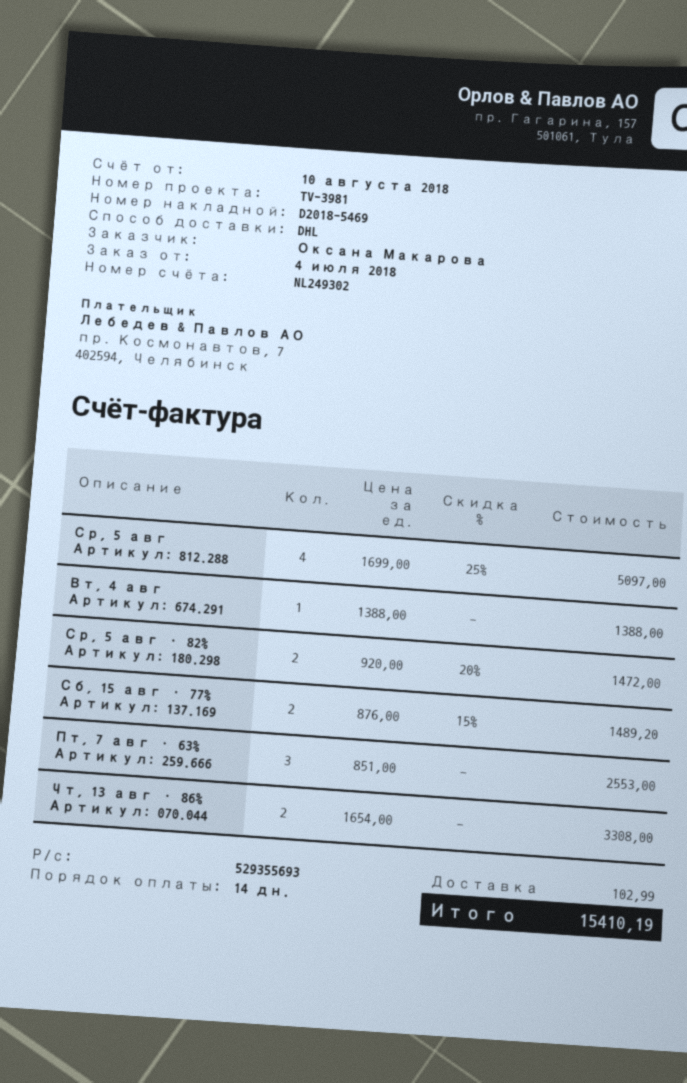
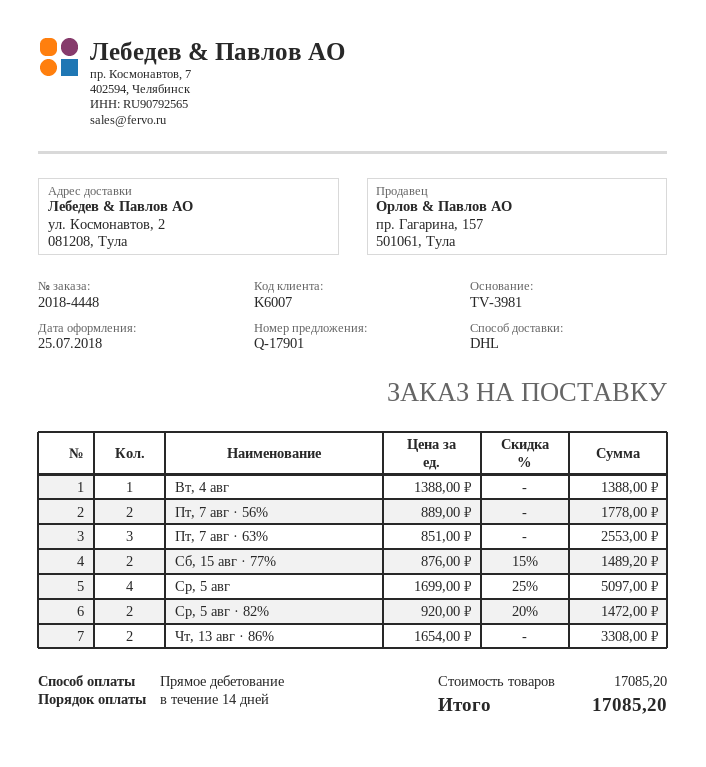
order date: 2018-07-04 -> 2018-07-25
Пт, 7 авг · 56%: none -> 2 x 889.00 = 1778.00
shipping: 102.99 -> none
total: 15410.19 -> 17085.20

